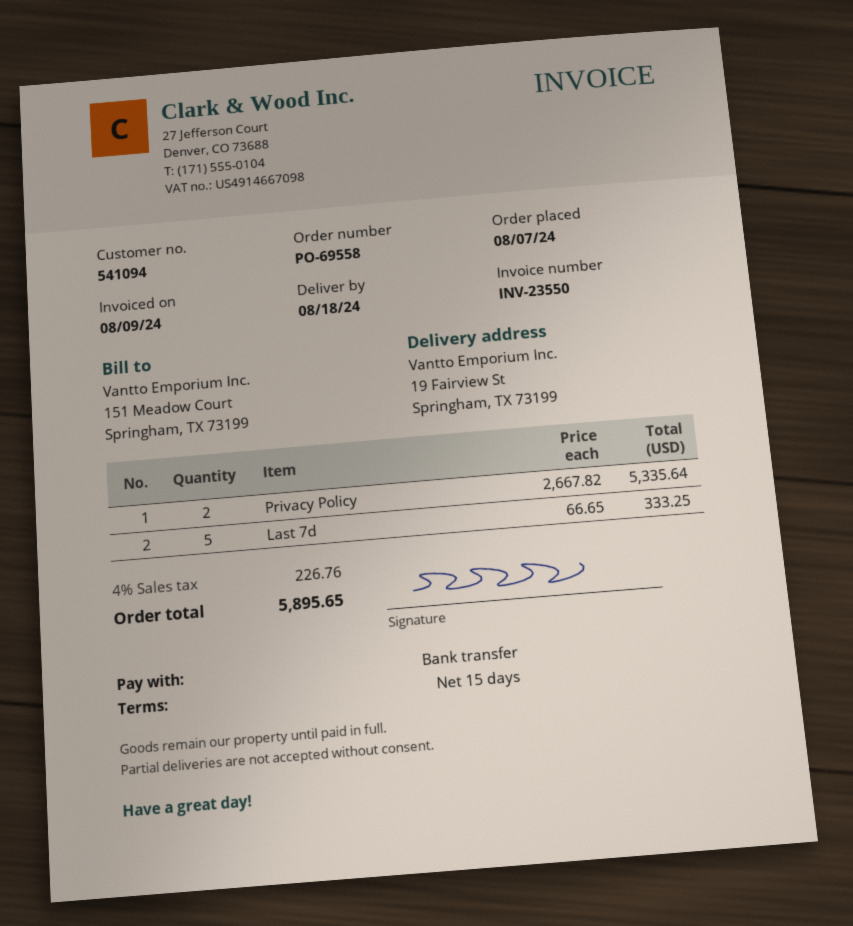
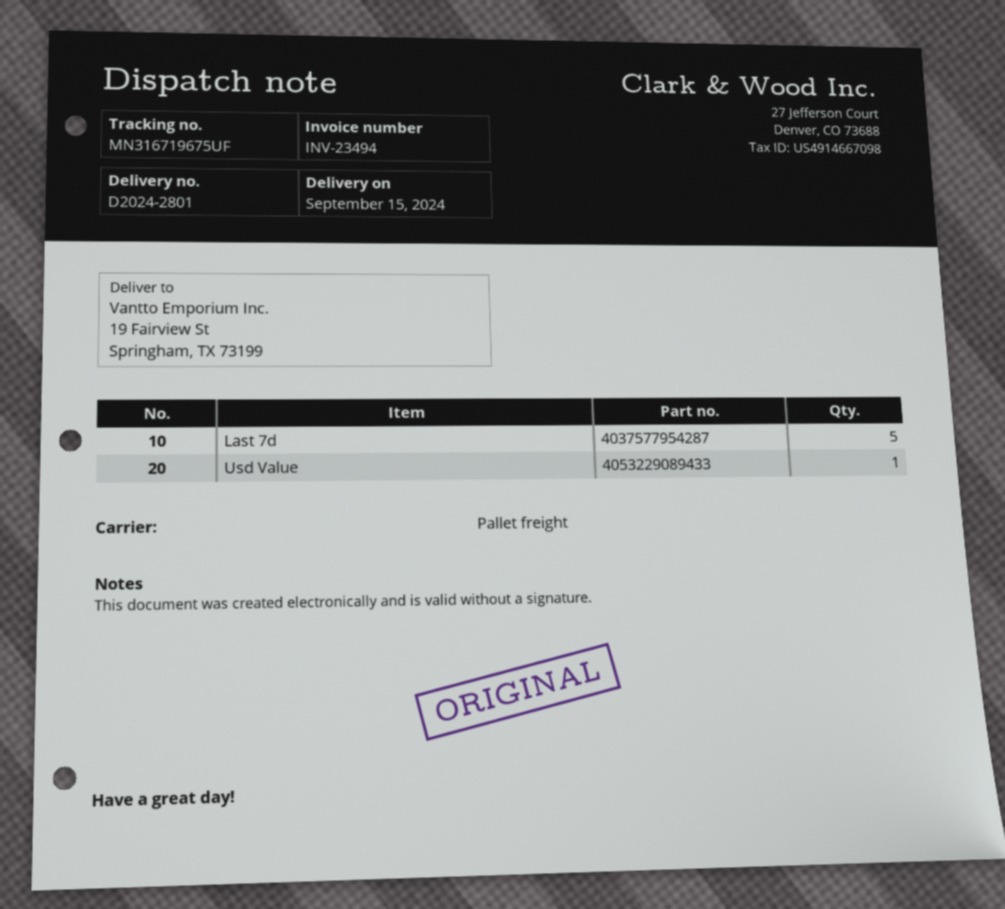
delivery date: 2024-08-18 -> 2024-09-15
invoice number: INV-23550 -> INV-23494
Privacy Policy: 2 -> none
Usd Value: none -> 1

